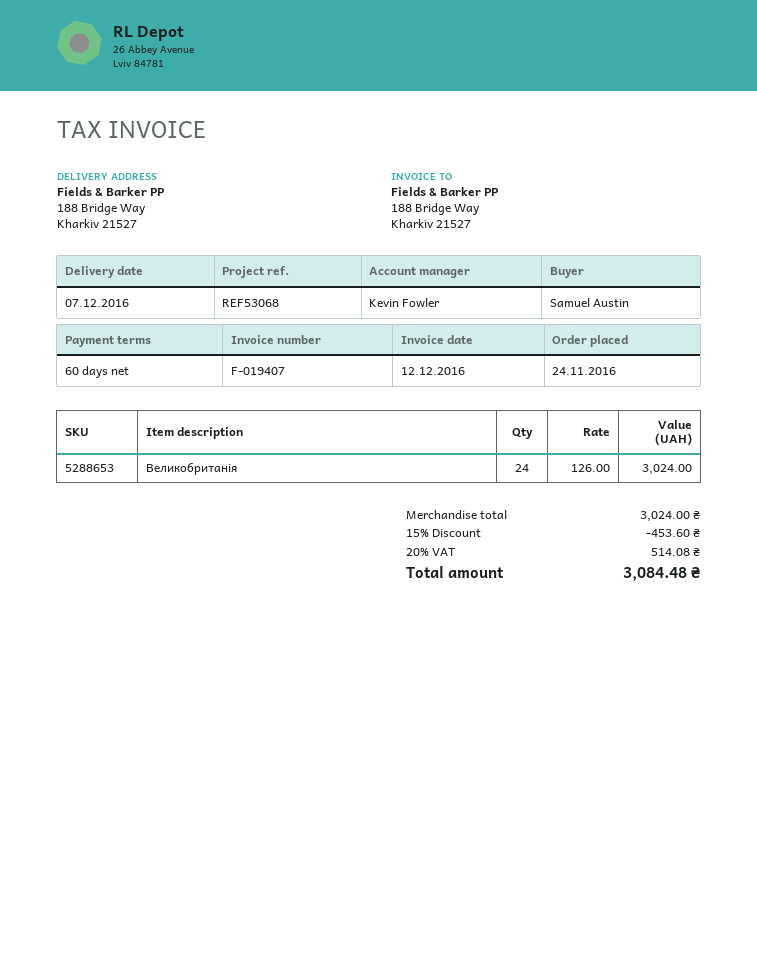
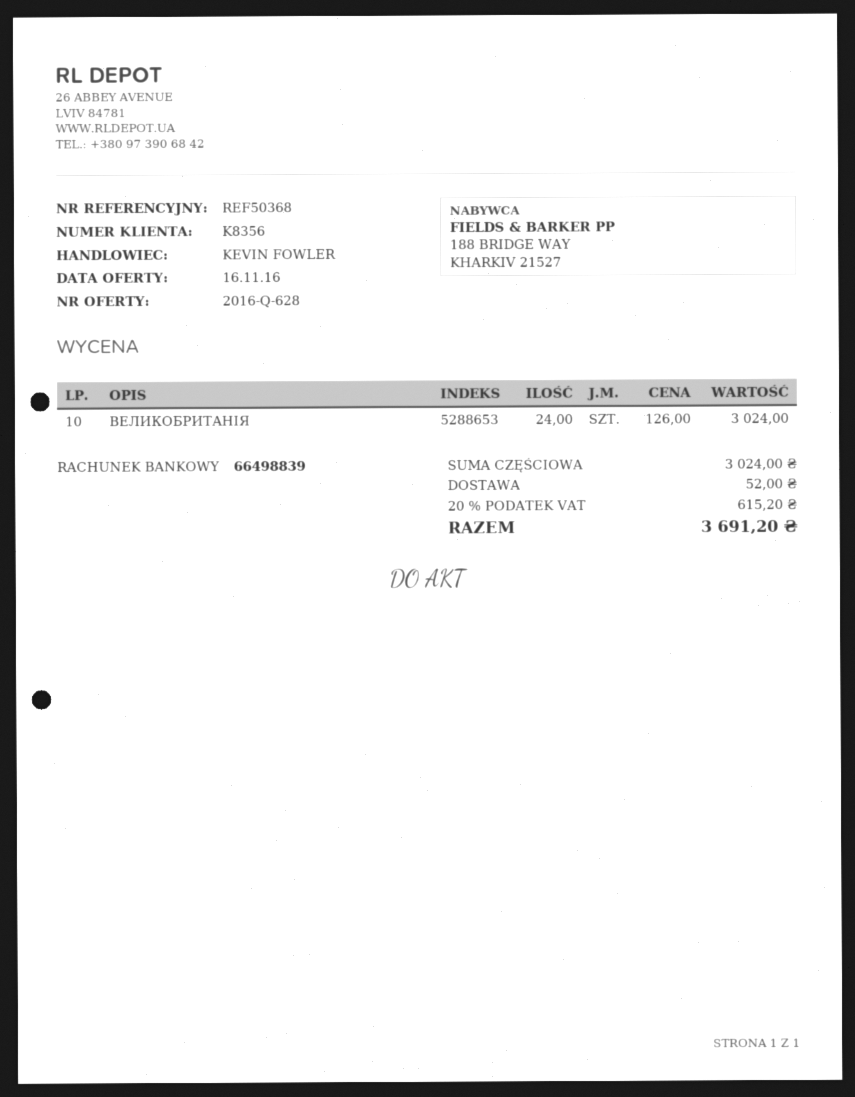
reference: REF53068 -> REF50368
discount: 15% = 453.60 -> none
shipping: none -> 52.00
tax: 20% = 514.08 -> 20% = 615.20
total: 3084.48 -> 3691.20

